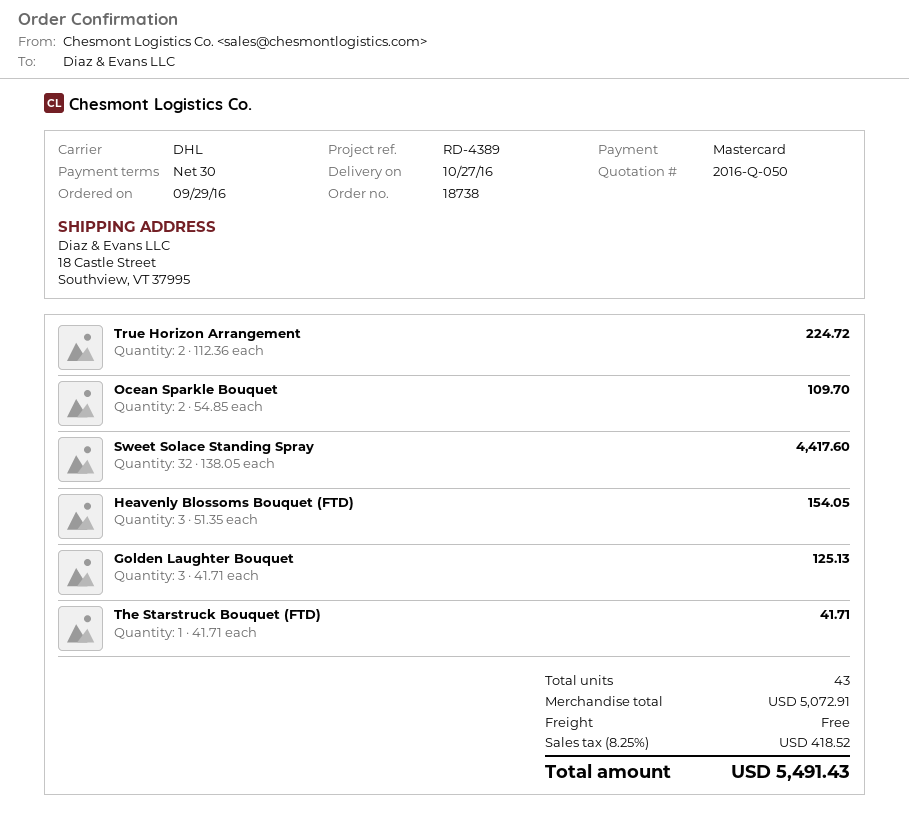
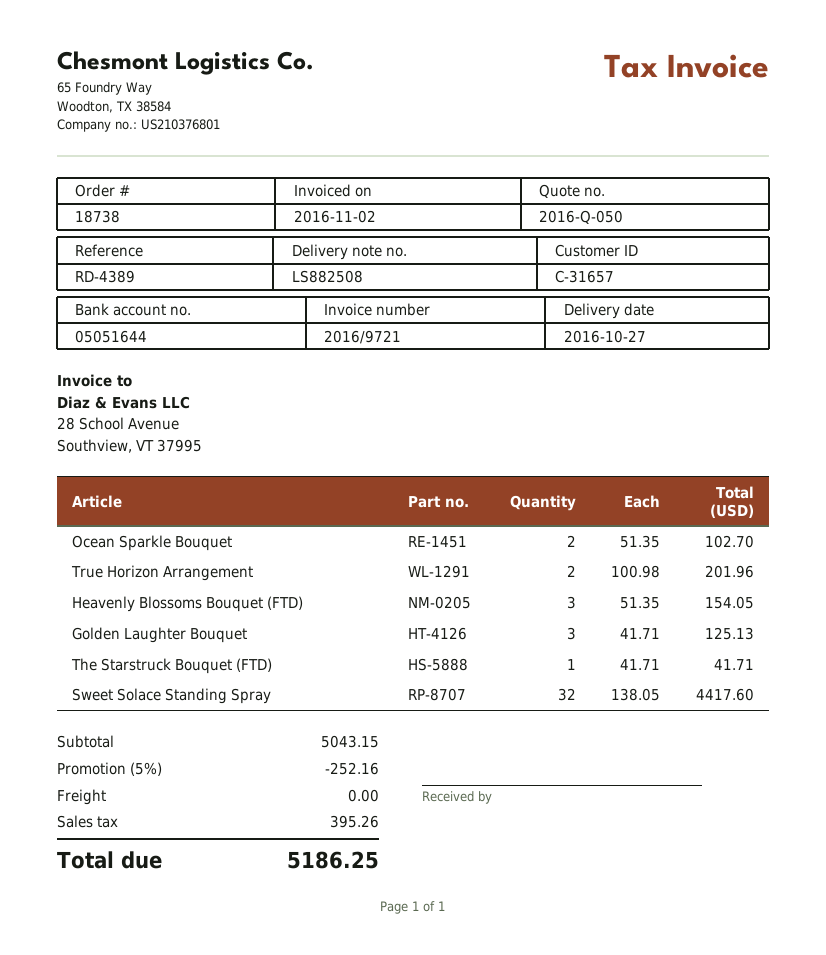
True Horizon Arrangement: 2 x 112.36 = 224.72 -> 2 x 100.98 = 201.96
Ocean Sparkle Bouquet: 2 x 54.85 = 109.70 -> 2 x 51.35 = 102.70
subtotal: 5072.91 -> 5043.15
discount: none -> 5% = 252.16
tax: 418.52 -> 395.26
total: 5491.43 -> 5186.25

